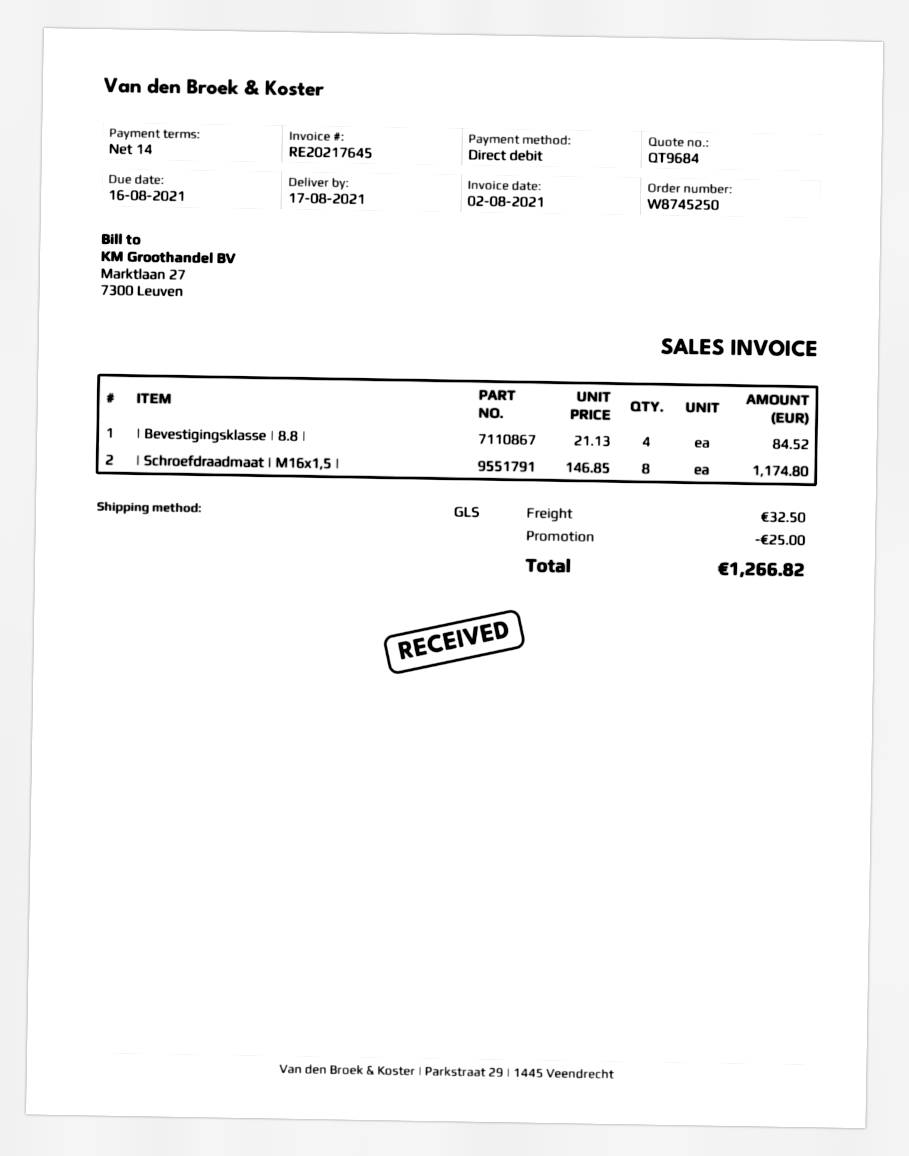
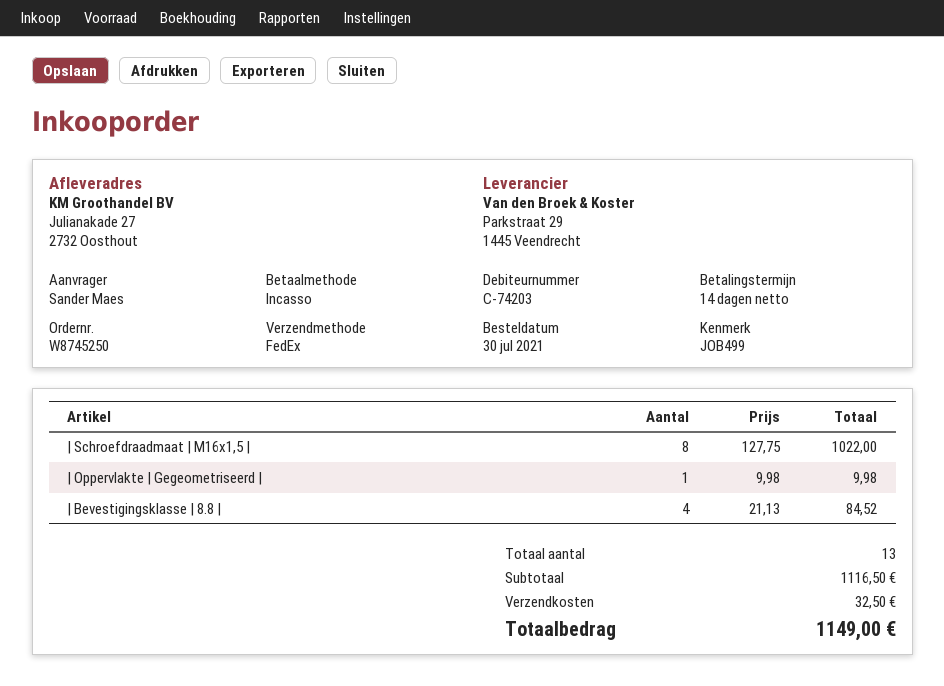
shipping method: GLS -> FedEx
| Schroefdraadmaat | M16x1,5 |: 8 x 146.85 = 1174.80 -> 8 x 127.75 = 1022.00
| Oppervlakte | Gegeometriseerd |: none -> 1 x 9.98 = 9.98
discount: 25.00 -> none
total: 1266.82 -> 1149.00

